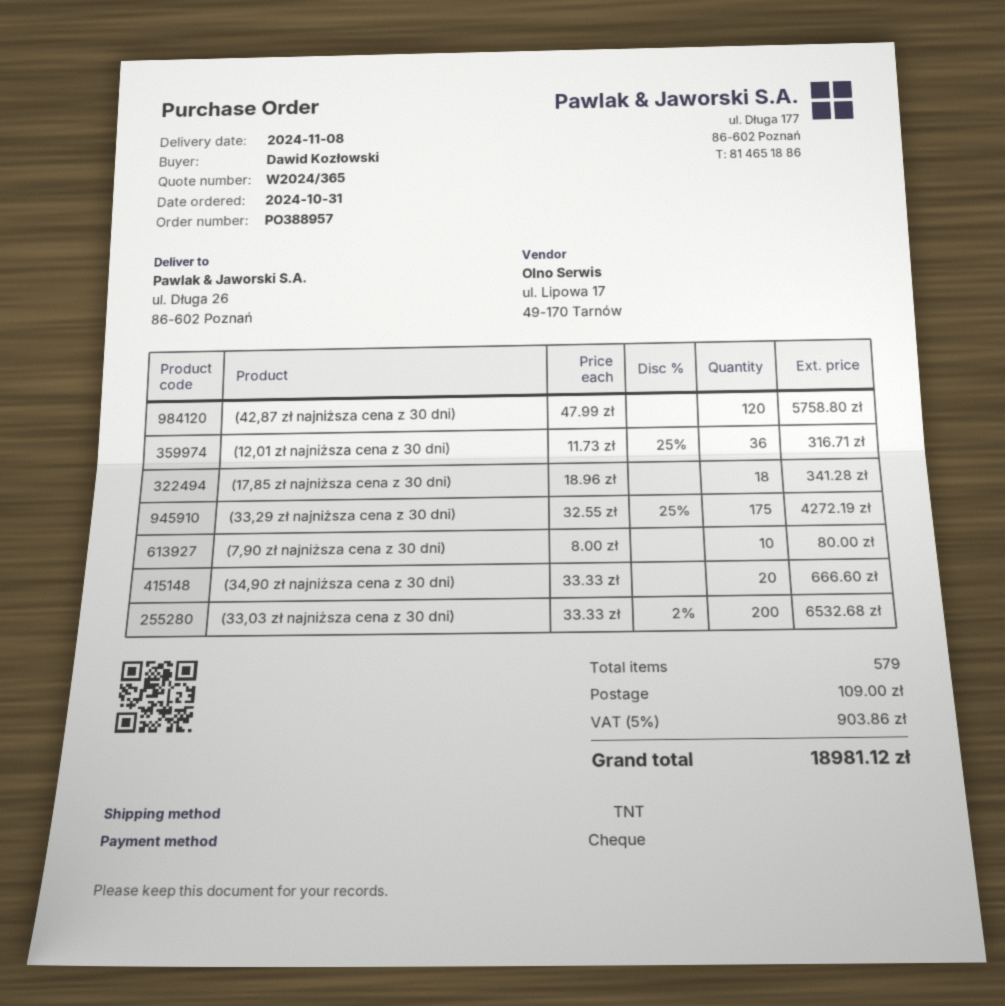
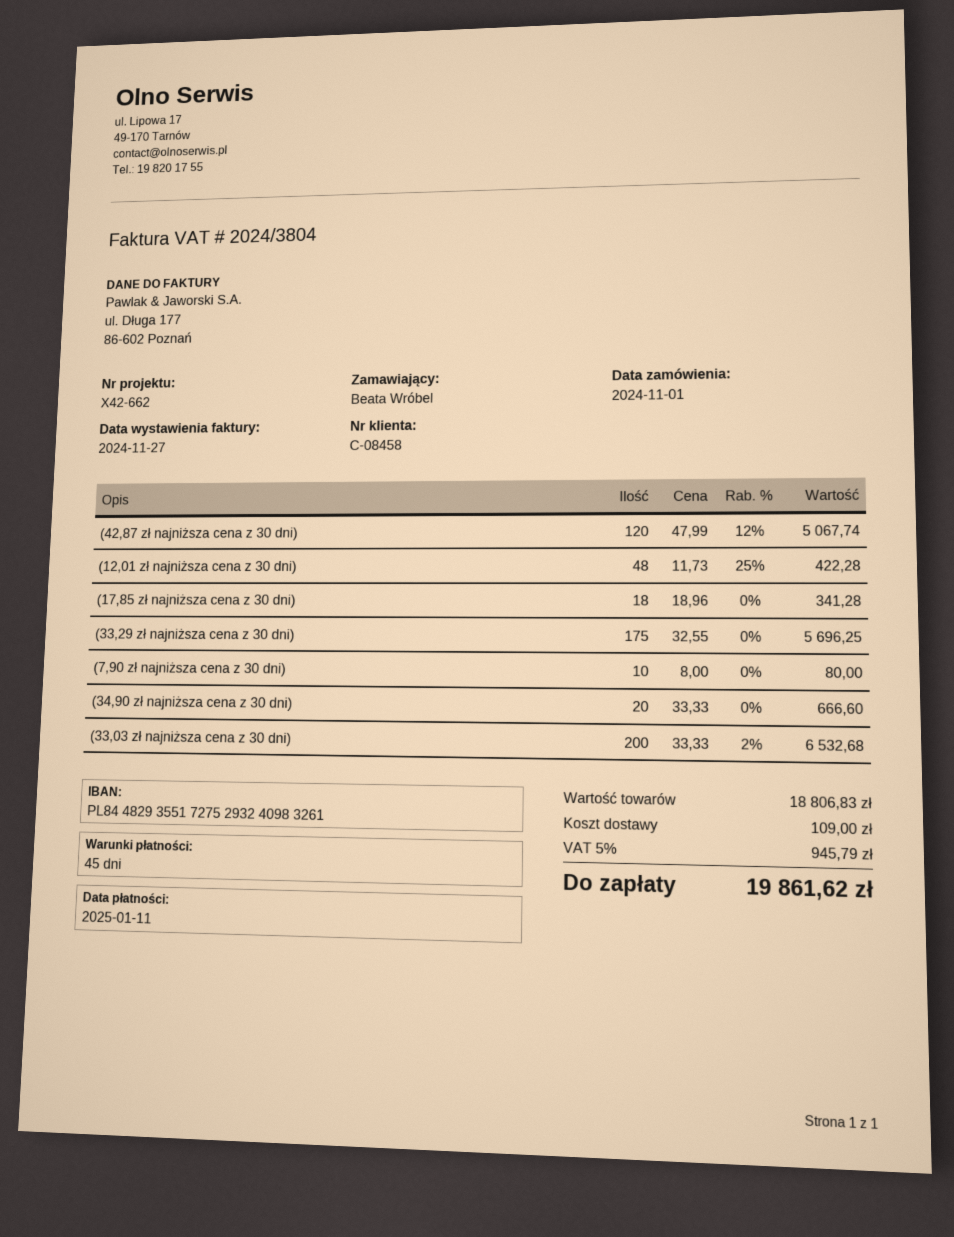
order date: 2024-10-31 -> 2024-11-01
ordered by: Dawid Kozłowski -> Beata Wróbel
(42,87 zł najniższa cena z 30 dni): 120 x 47.99 = 5758.80 -> 120 x 47.99 - 12% = 5067.74
(12,01 zł najniższa cena z 30 dni): 36 x 11.73 - 25% = 316.71 -> 48 x 11.73 - 25% = 422.28
(33,29 zł najniższa cena z 30 dni): 175 x 32.55 - 25% = 4272.19 -> 175 x 32.55 = 5696.25
tax: 5% = 903.86 -> 5% = 945.79
total: 18981.12 -> 19861.62

